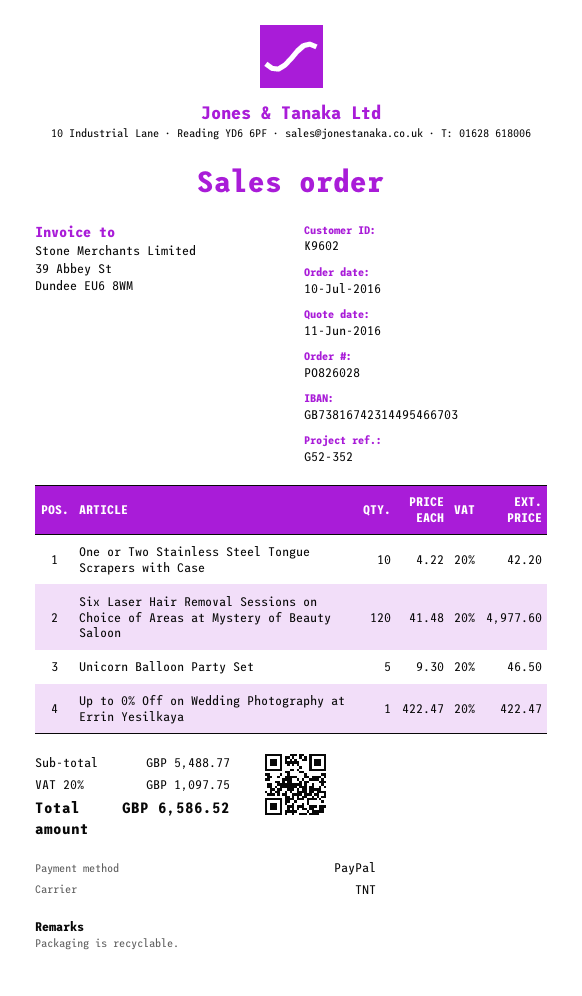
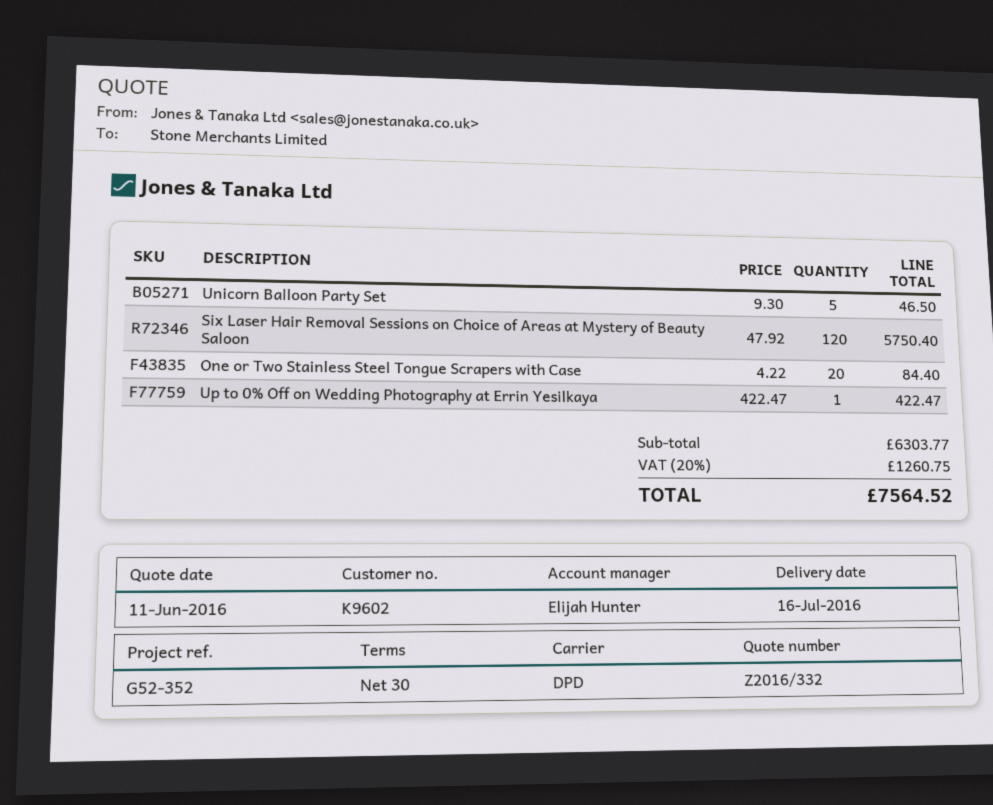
shipping method: TNT -> DPD
One or Two Stainless Steel Tongue Scrapers with Case: 10 x 4.22 = 42.20 -> 20 x 4.22 = 84.40
Six Laser Hair Removal Sessions on Choice of Areas at Mystery of Beauty Saloon: 120 x 41.48 = 4977.60 -> 120 x 47.92 = 5750.40
subtotal: 5488.77 -> 6303.77
tax: 20% = 1097.75 -> 20% = 1260.75
total: 6586.52 -> 7564.52

